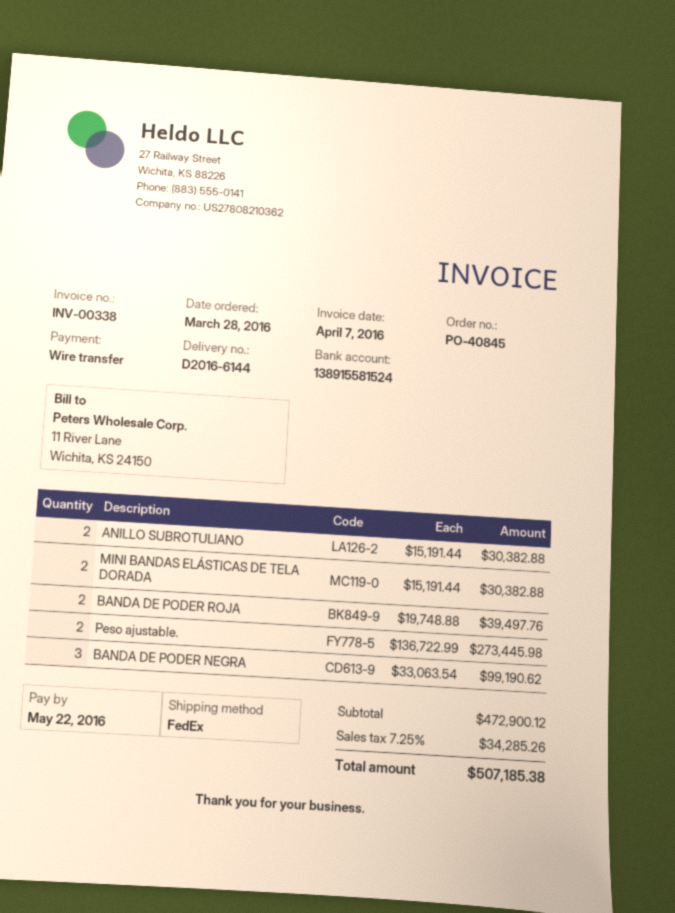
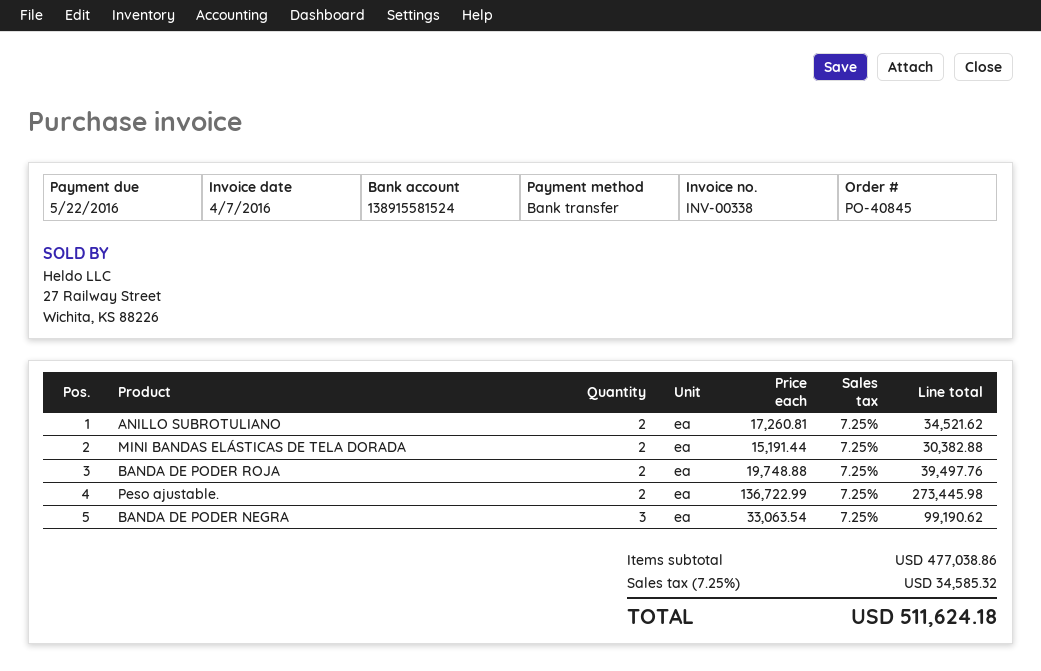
ANILLO SUBROTULIANO: 2 x 15191.44 = 30382.88 -> 2 x 17260.81 = 34521.62
subtotal: 472900.12 -> 477038.86
tax: 7.25% = 34285.26 -> 7.25% = 34585.32
total: 507185.38 -> 511624.18

